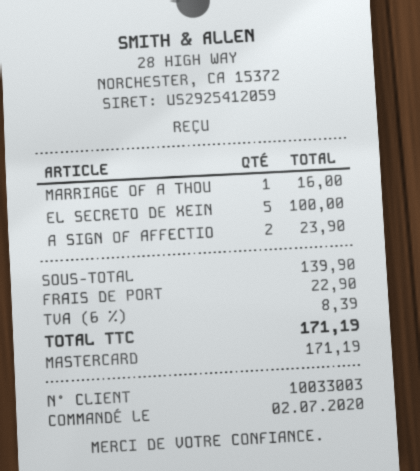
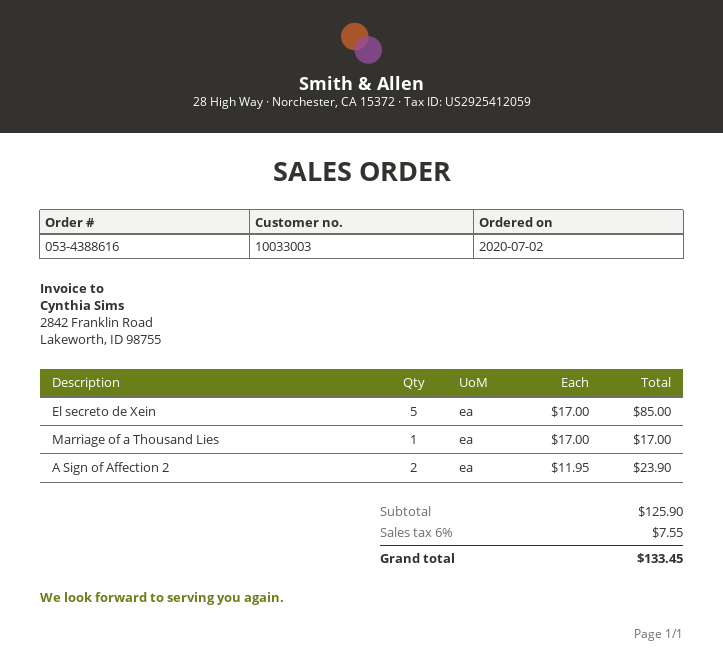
MARRIAGE OF A THOU: 1 for 16.00 -> 1 for 17.00
EL SECRETO DE XEIN: 5 for 100.00 -> 5 for 85.00
subtotal: 139.90 -> 125.90
shipping: 22.90 -> none
tax: 6% = 8.39 -> 6% = 7.55
total: 171.19 -> 133.45

